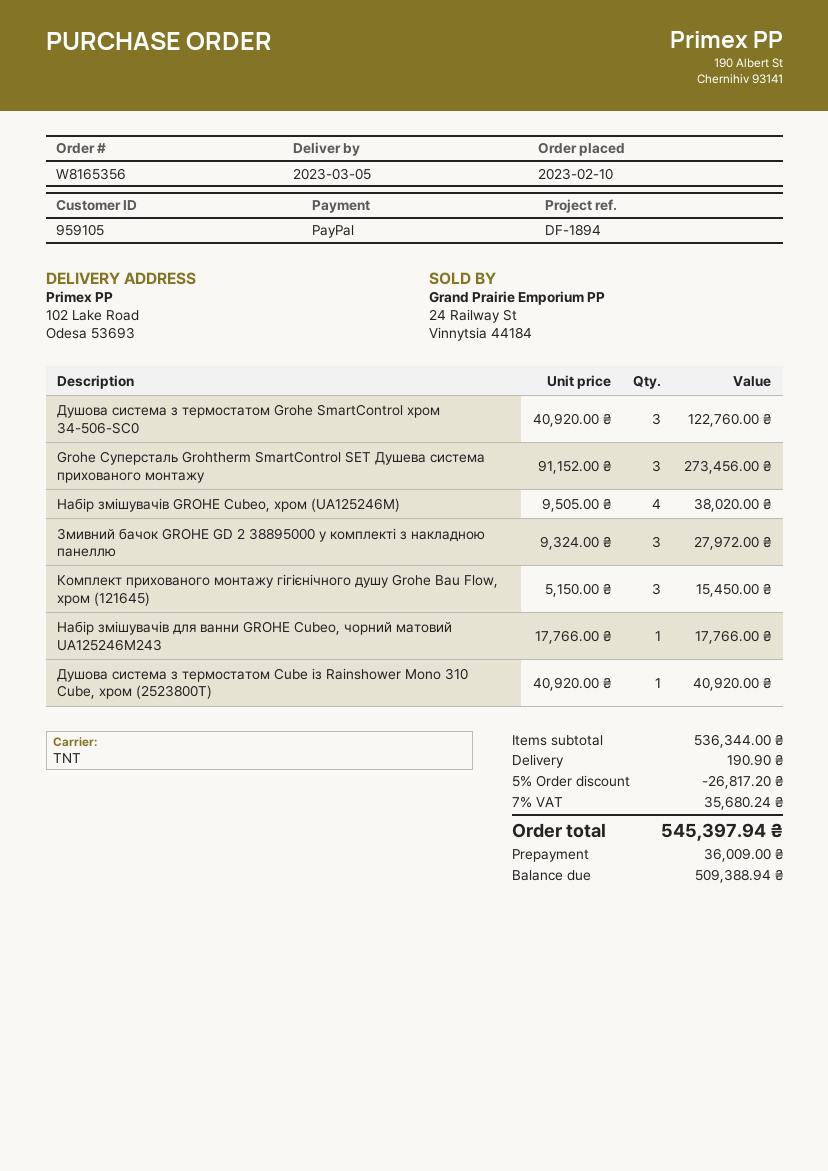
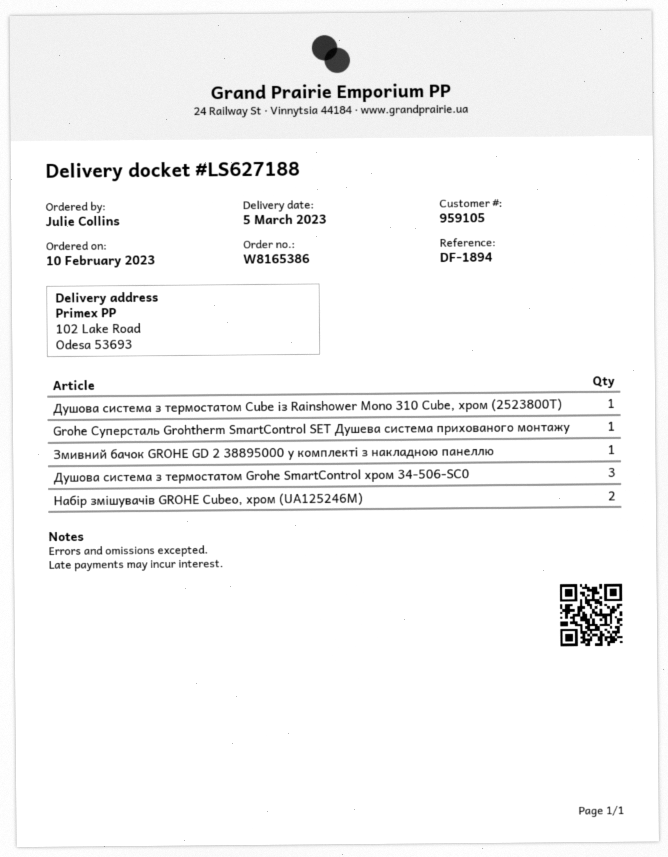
order number: W8165356 -> W8165386
Grohe Суперсталь Grohtherm SmartControl SET Душева система прихованого монтажу: 3 -> 1
Набір змішувачів GROHE Cubeo, хром (UA125246M): 4 -> 2
Змивний бачок GROHE GD 2 38895000 у комплекті з накладною панеллю: 3 -> 1
Комплект прихованого монтажу гігієнічного душу Grohe Bau Flow, хром (121645): 3 -> none
Набір змішувачів для ванни GROHE Cubeo, чорний матовий UA125246M243: 1 -> none

